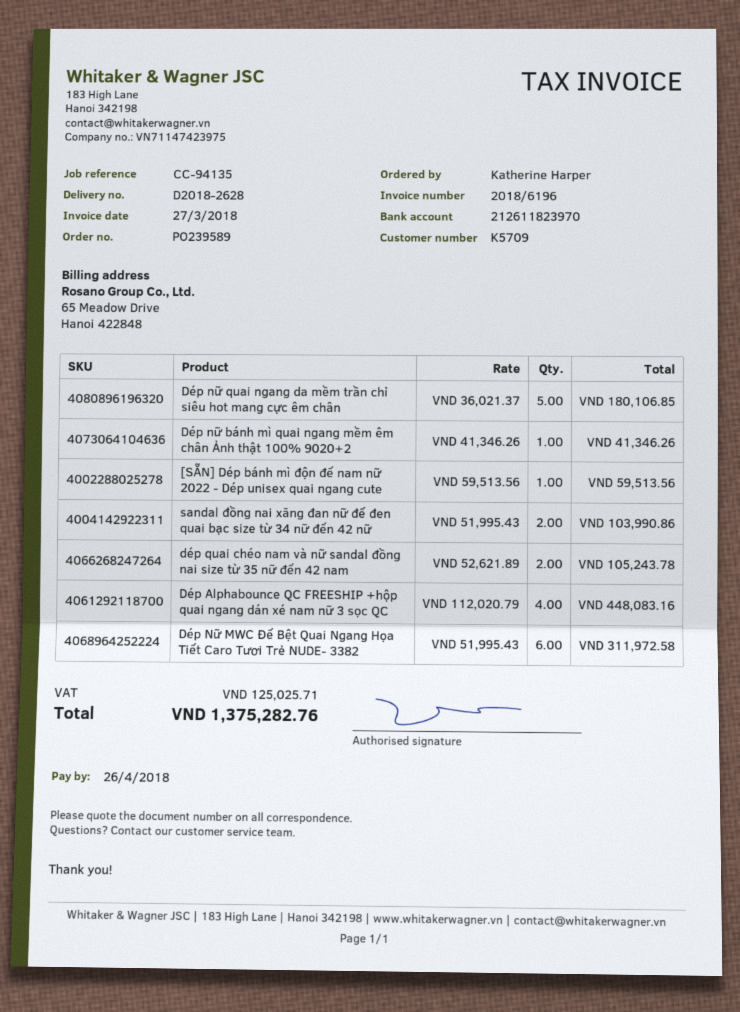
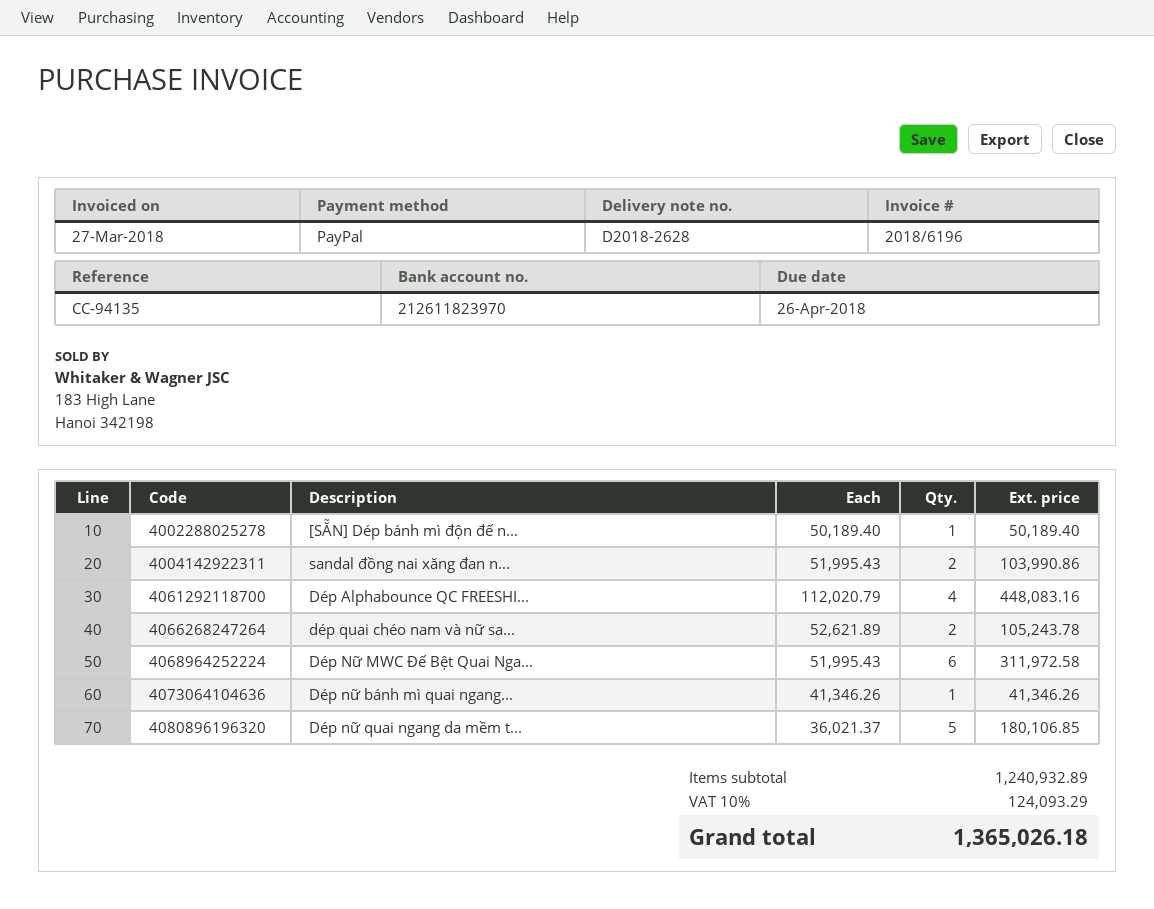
[SẴN] Dép bánh mì độn đế nam nữ 2022 - Dép unisex quai ngang cute: 1 x 59513.56 = 59513.56 -> 1 x 50189.40 = 50189.40
tax: 125025.71 -> 124093.29
total: 1375282.76 -> 1365026.18

